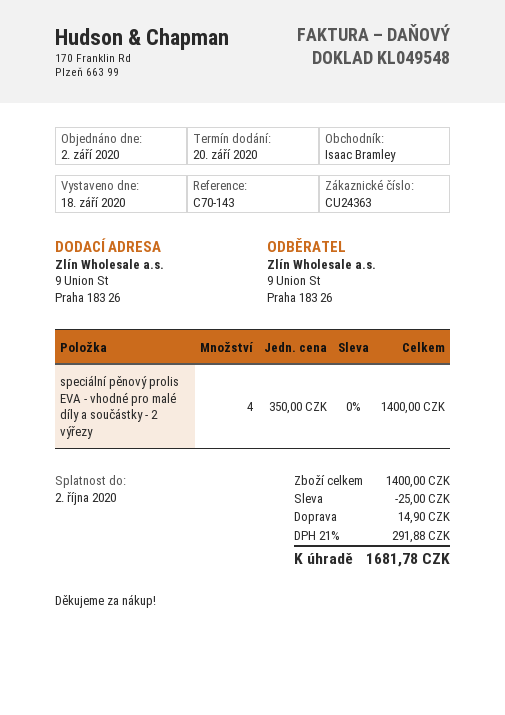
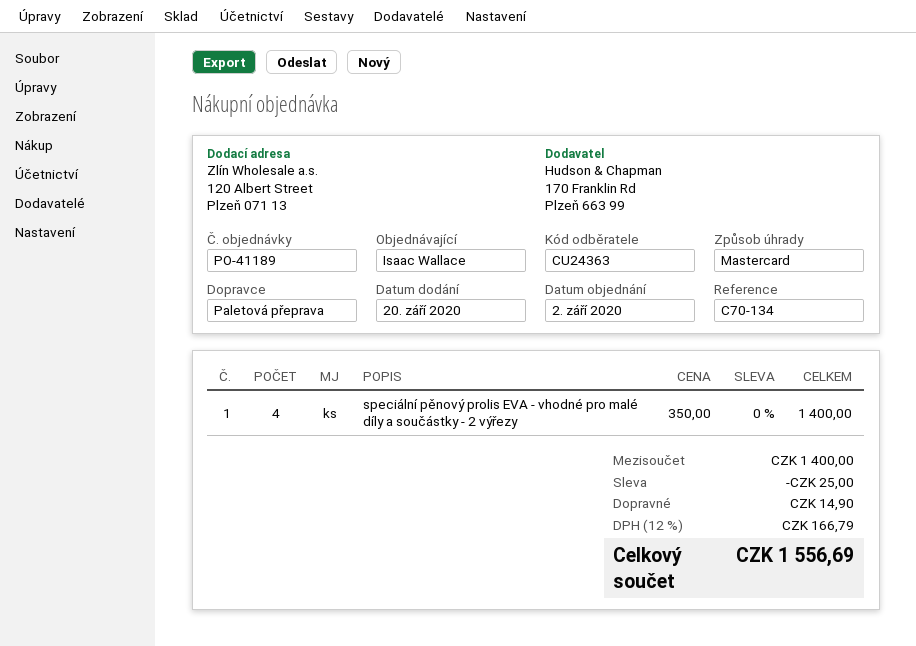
reference: C70-143 -> C70-134
ship to: 9 Union St, Praha 183 26 -> 120 Albert Street, Plzeň 071 13
tax: 21% = 291.88 -> 12% = 166.79
total: 1681.78 -> 1556.69

